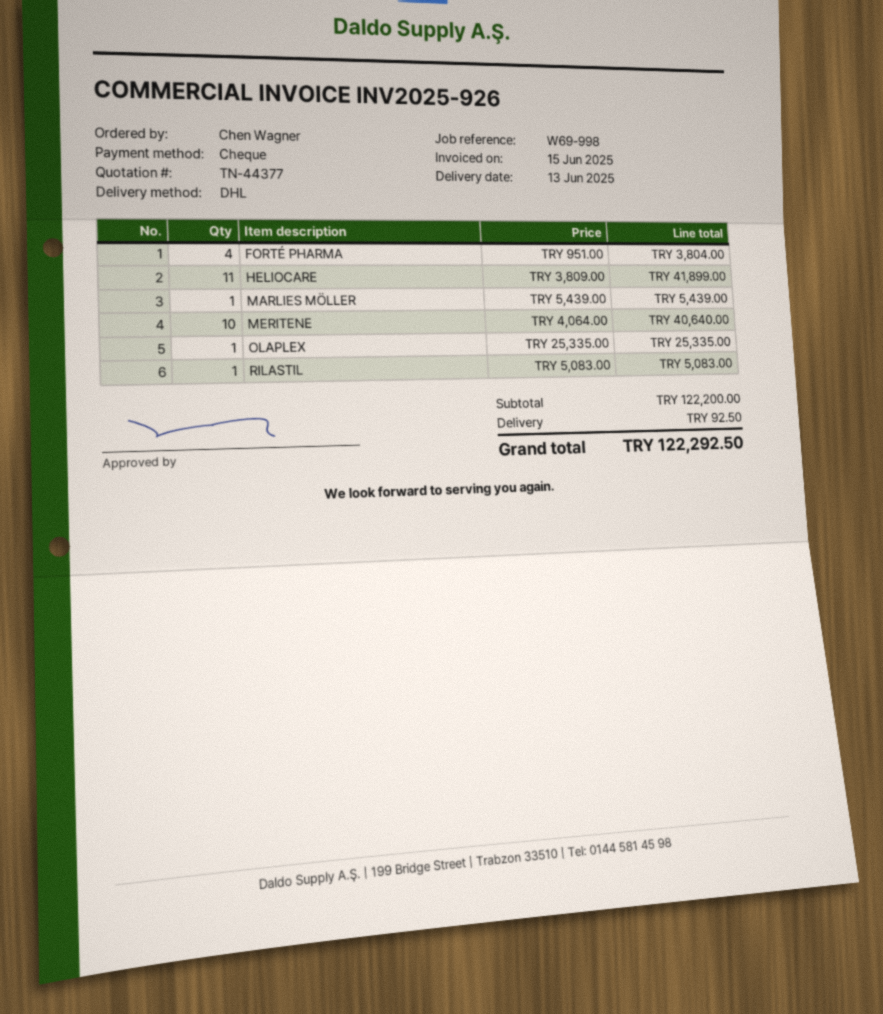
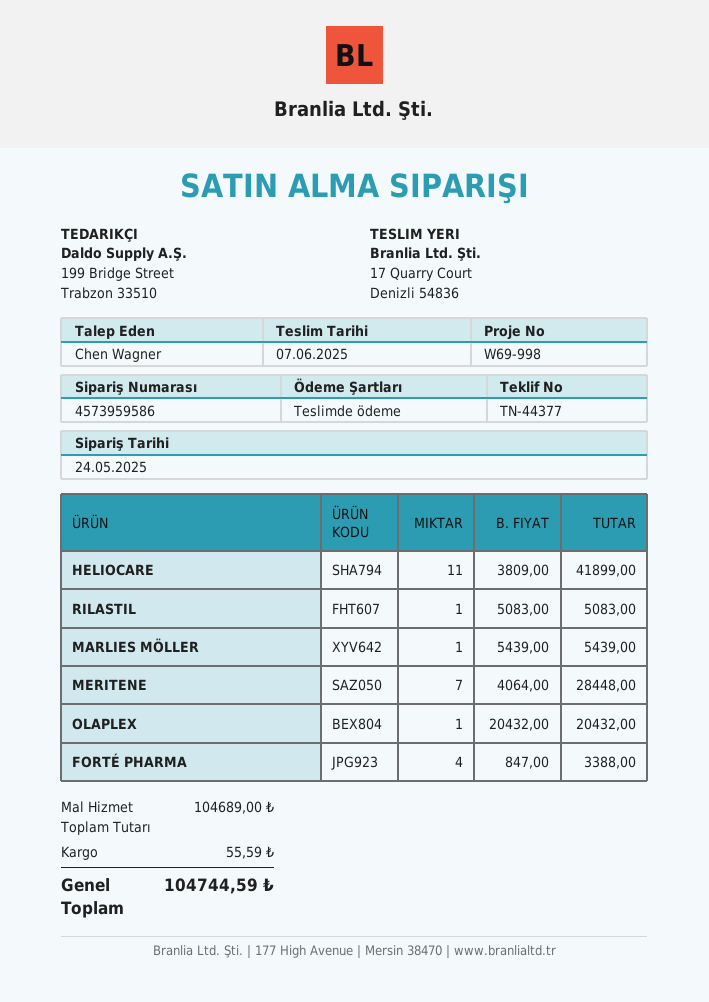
delivery date: 2025-06-13 -> 2025-06-07
FORTÉ PHARMA: 4 x 951.00 = 3804.00 -> 4 x 847.00 = 3388.00
MERITENE: 10 x 4064.00 = 40640.00 -> 7 x 4064.00 = 28448.00
OLAPLEX: 1 x 25335.00 = 25335.00 -> 1 x 20432.00 = 20432.00
subtotal: 122200.00 -> 104689.00
shipping: 92.50 -> 55.59
total: 122292.50 -> 104744.59

